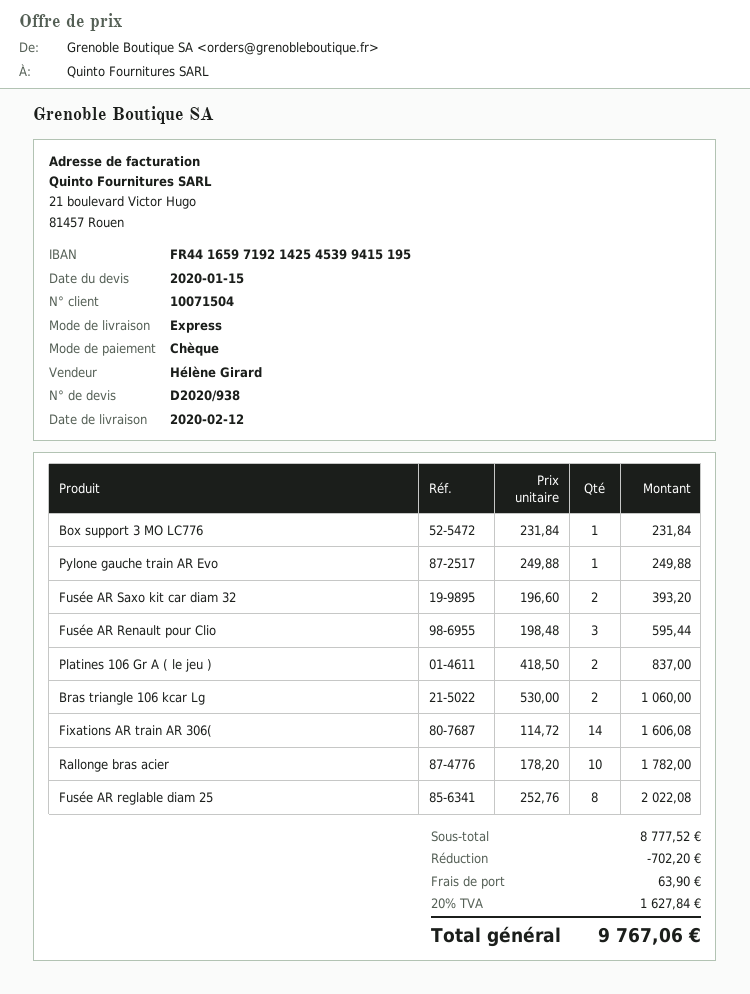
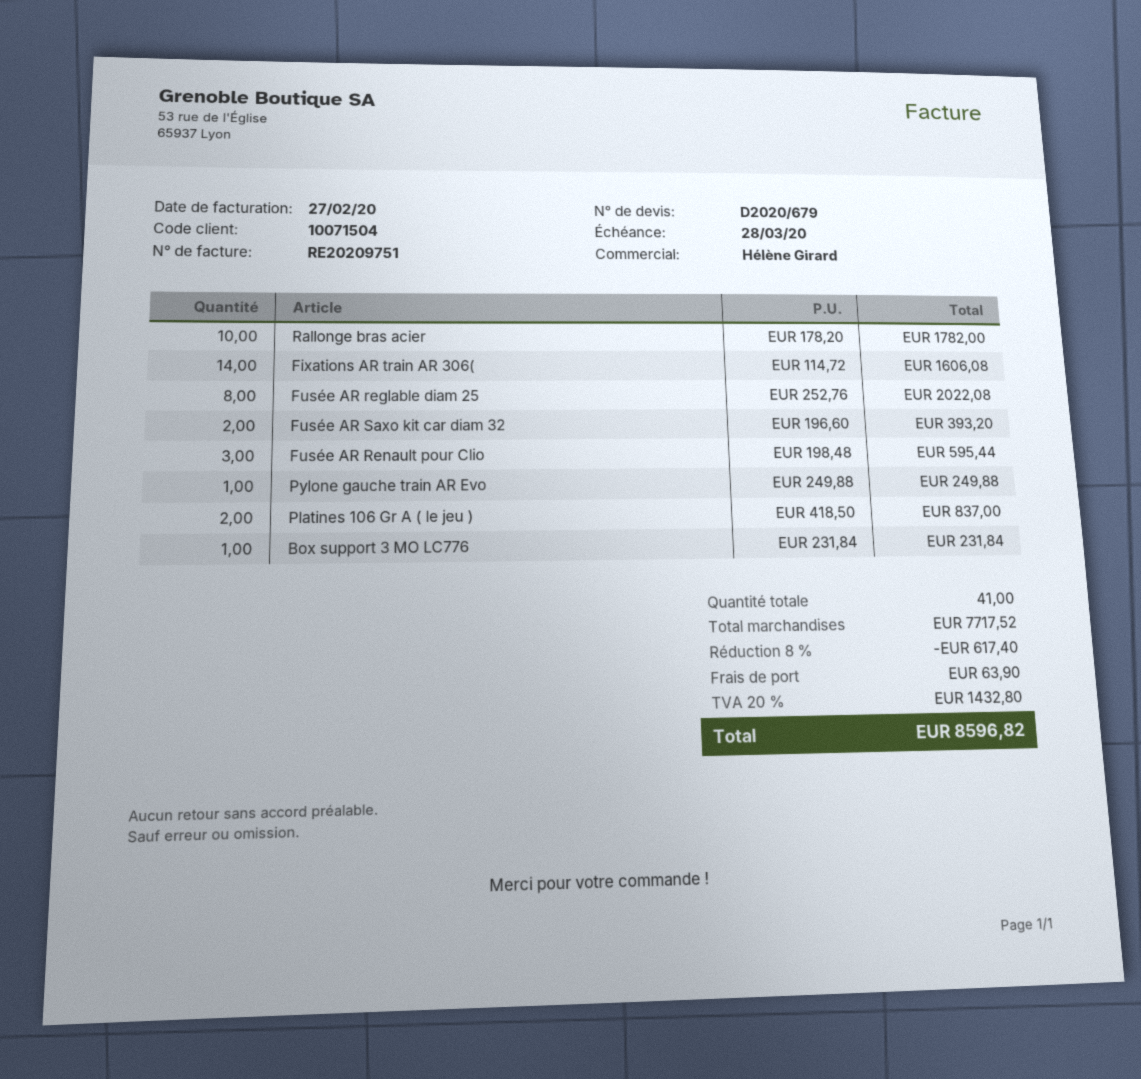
quote number: D2020/938 -> D2020/679
Bras triangle 106 kcar Lg: 2 x 530.00 = 1060.00 -> none
subtotal: 8777.52 -> 7717.52
discount: 702.20 -> 617.40
tax: 20% = 1627.84 -> 20% = 1432.80
total: 9767.06 -> 8596.82

